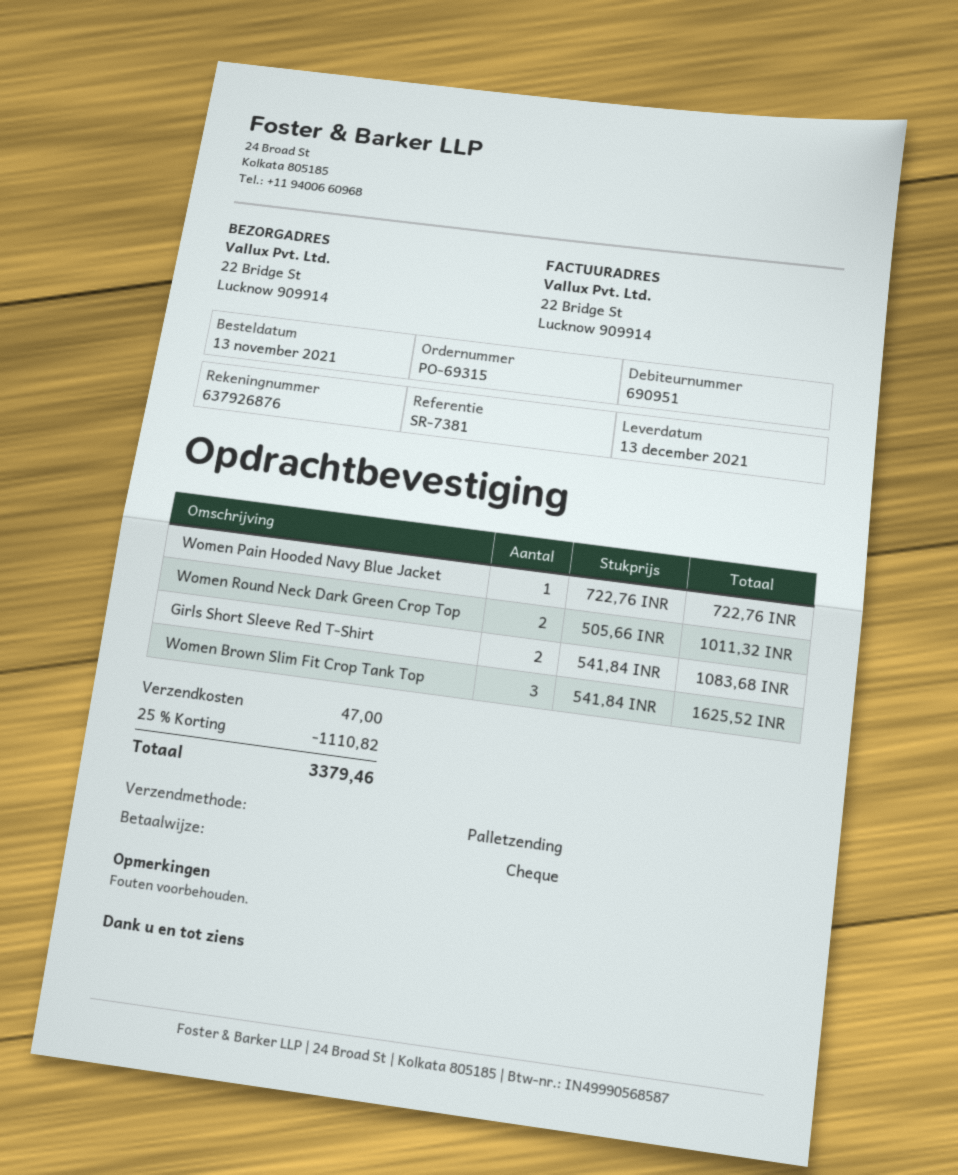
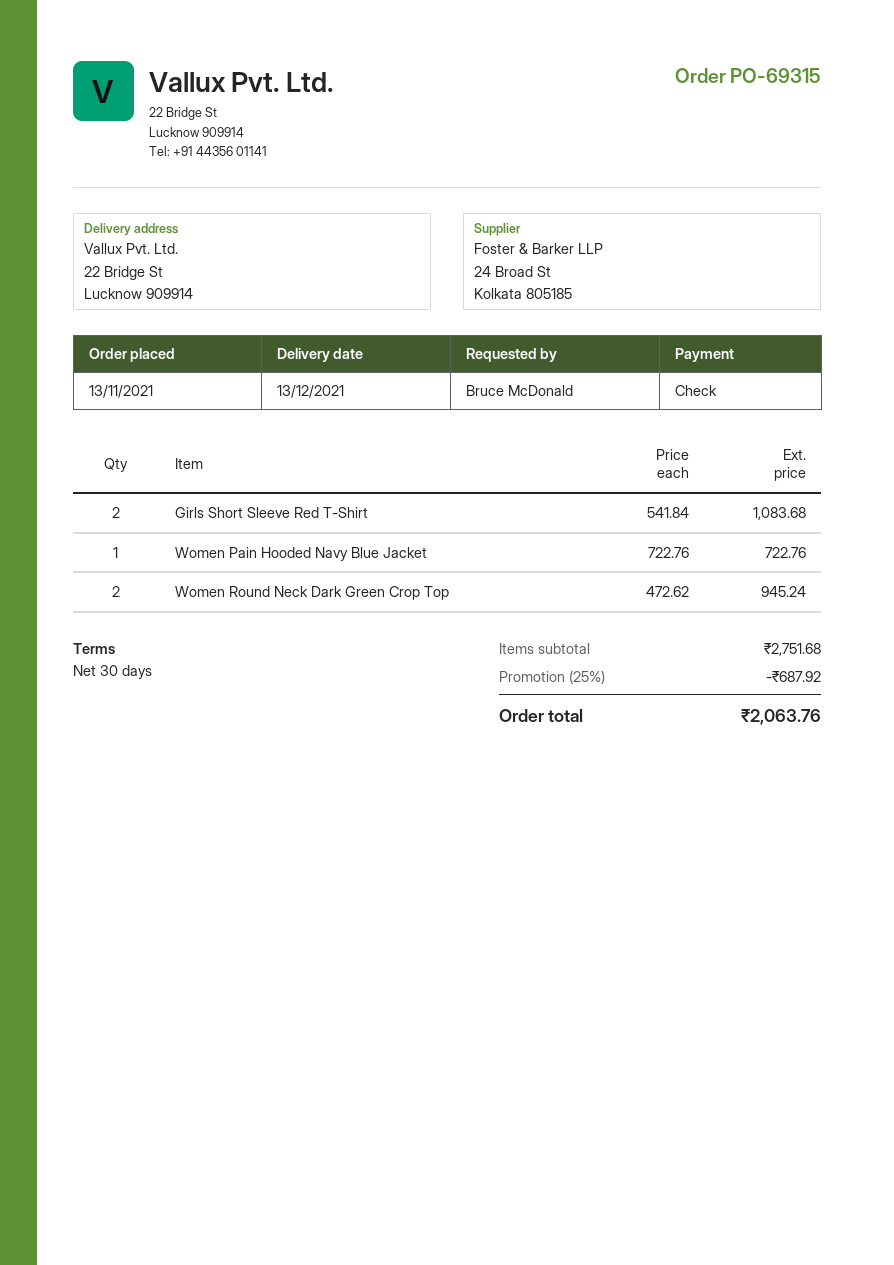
Women Round Neck Dark Green Crop Top: 2 x 505.66 = 1011.32 -> 2 x 472.62 = 945.24
Women Brown Slim Fit Crop Tank Top: 3 x 541.84 = 1625.52 -> none
discount: 25% = 1110.82 -> 25% = 687.92
shipping: 47.00 -> none
total: 3379.46 -> 2063.76

